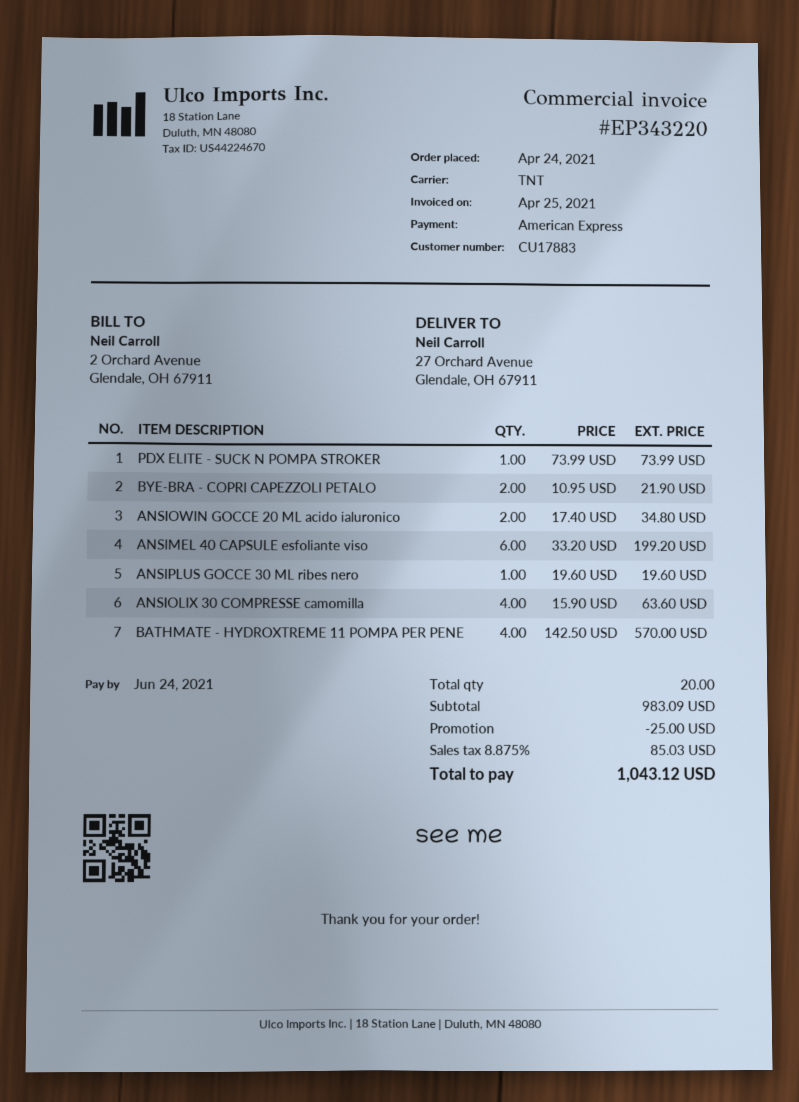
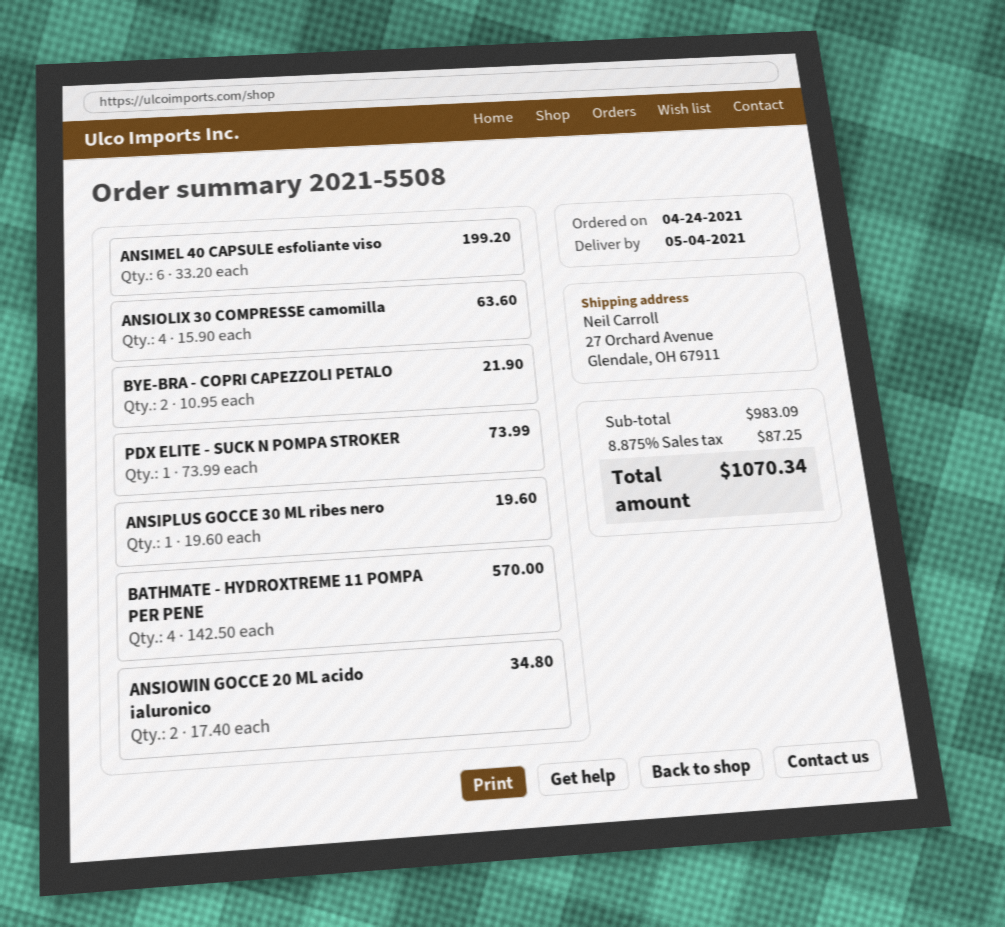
discount: 25.00 -> none
tax: 8.875% = 85.03 -> 8.875% = 87.25
total: 1043.12 -> 1070.34

